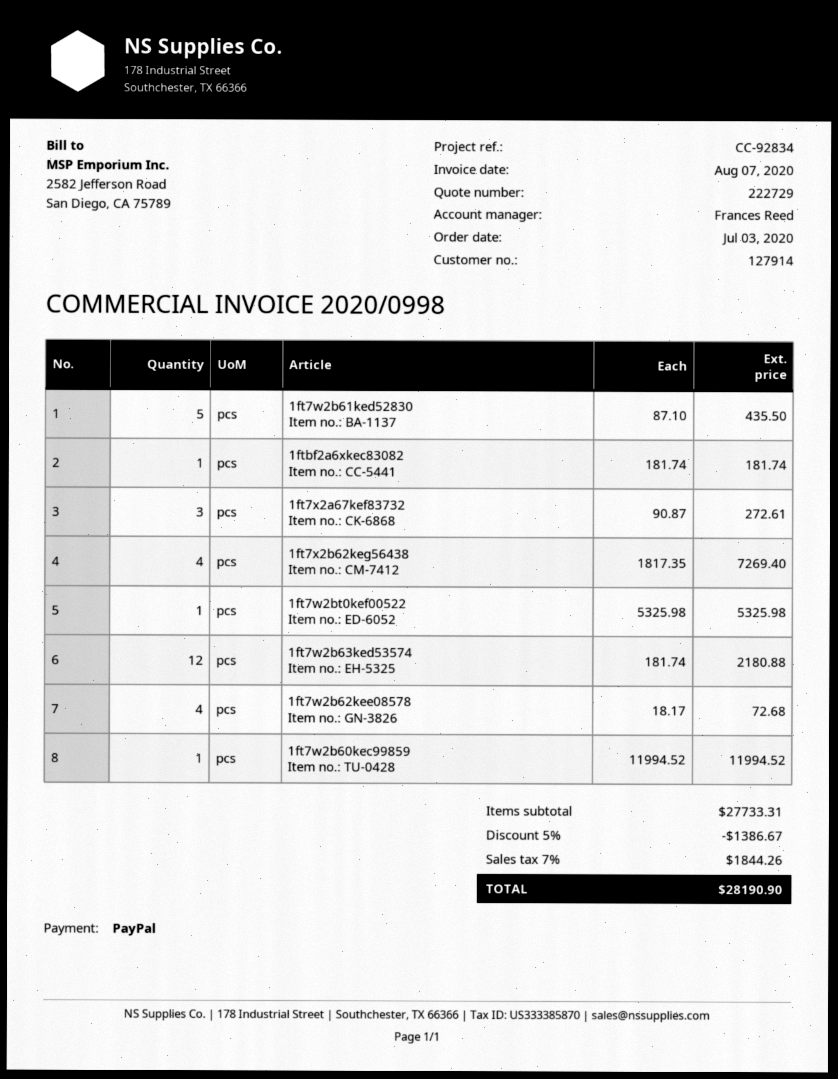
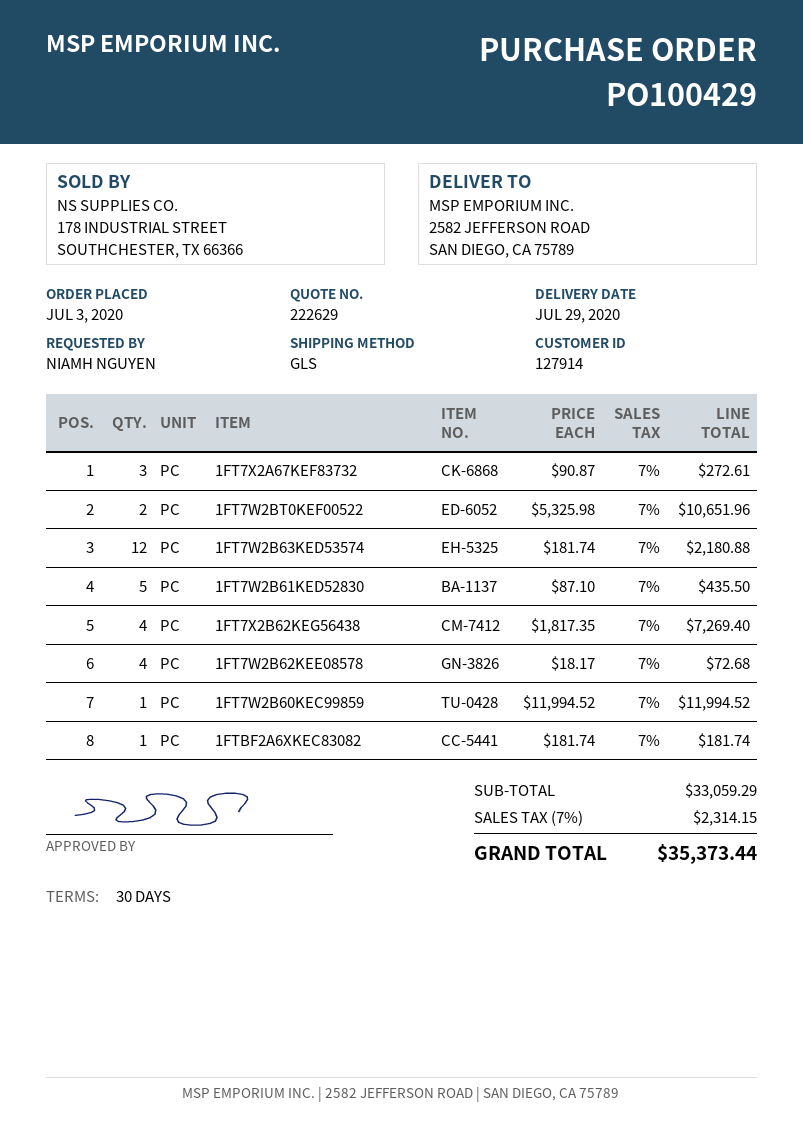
quote number: 222729 -> 222629
1ft7w2bt0kef00522: 1 x 5325.98 = 5325.98 -> 2 x 5325.98 = 10651.96
subtotal: 27733.31 -> 33059.29
discount: 5% = 1386.67 -> none
tax: 7% = 1844.26 -> 7% = 2314.15
total: 28190.90 -> 35373.44

